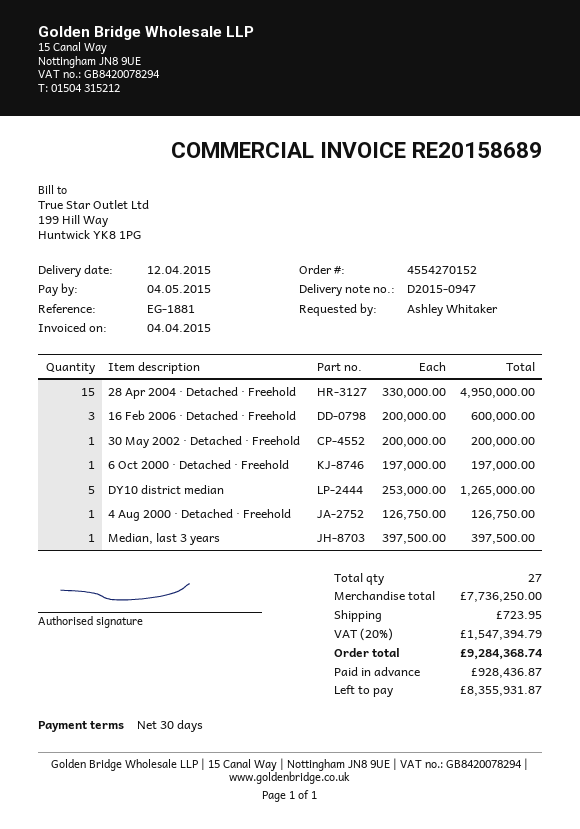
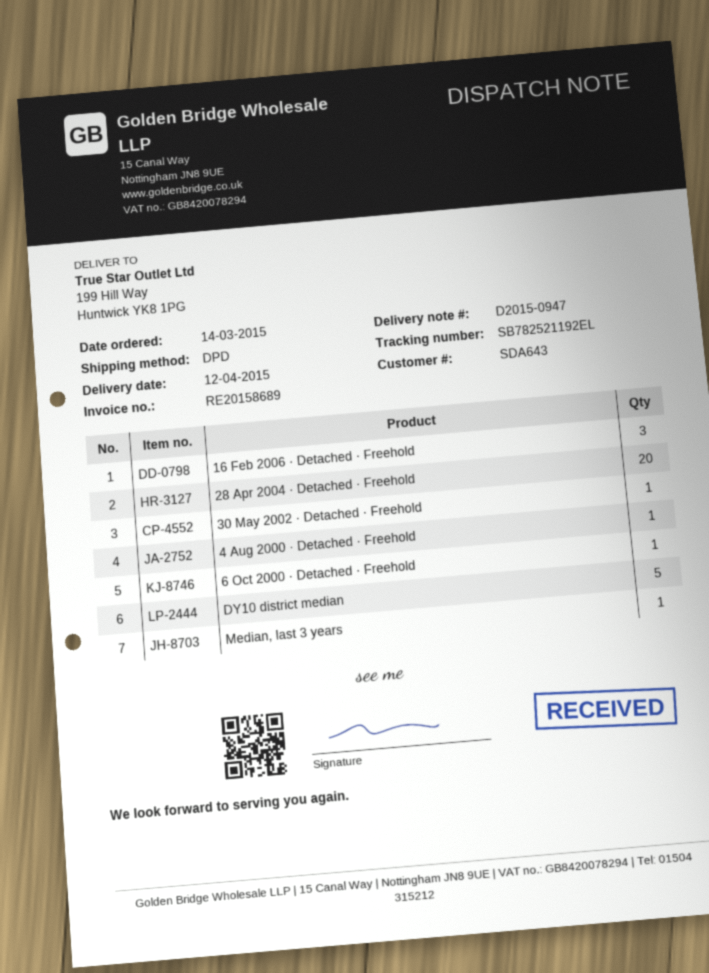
28 Apr 2004 · Detached · Freehold: 15 -> 20

